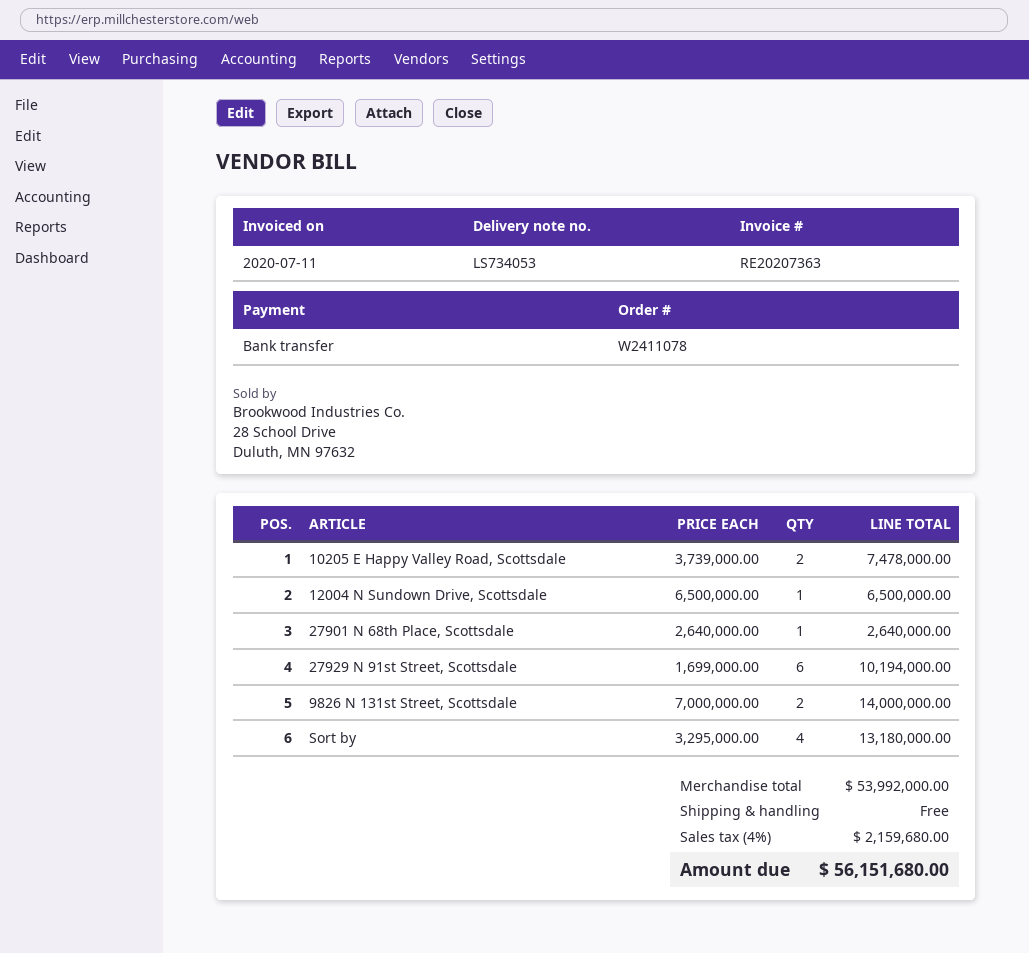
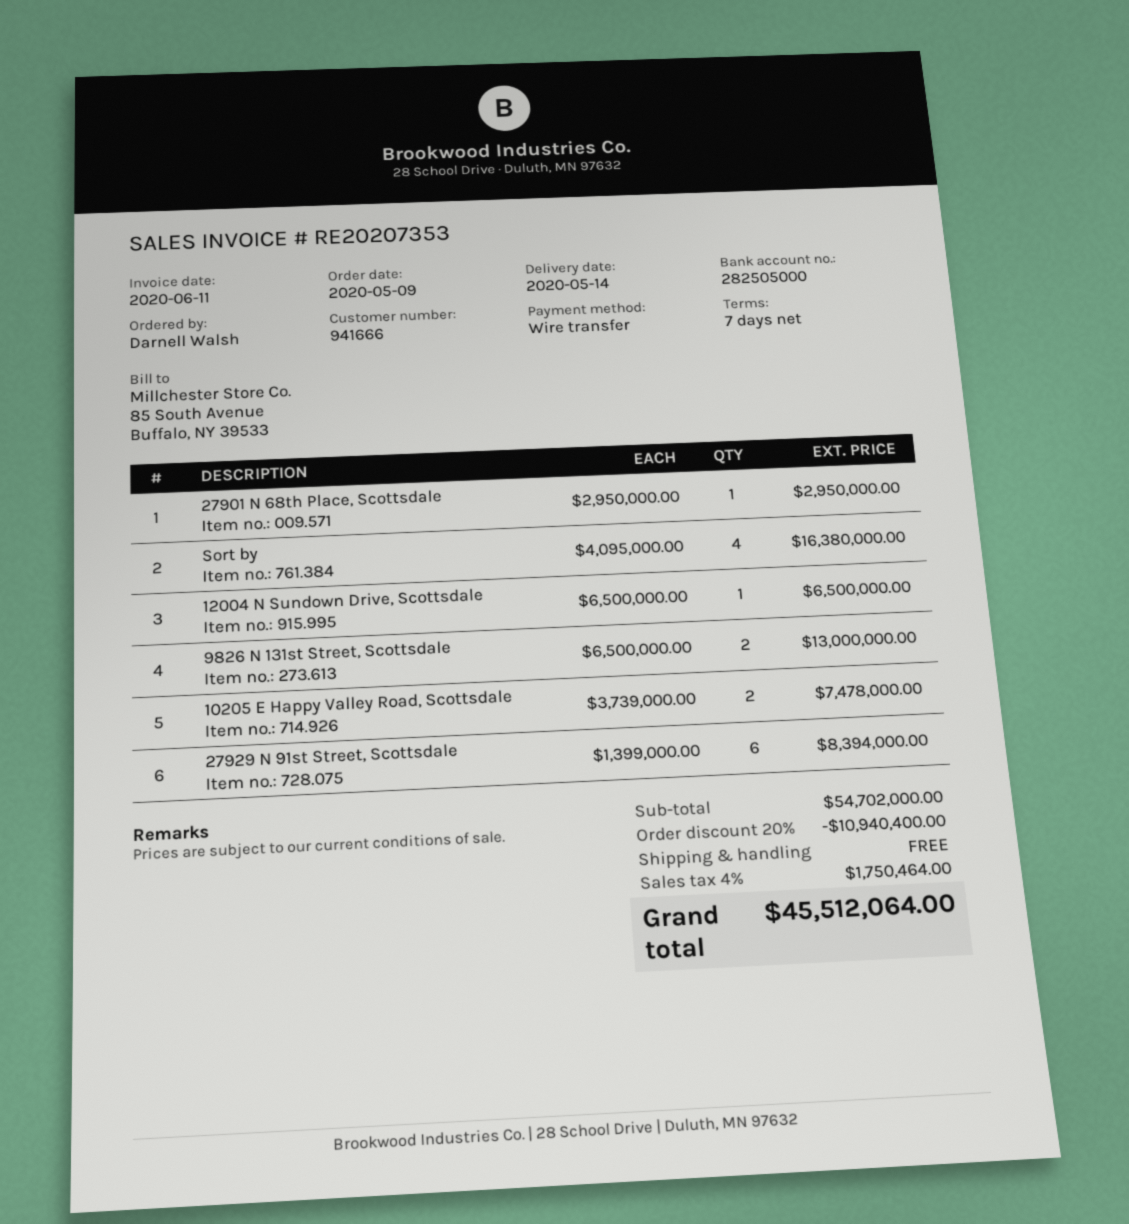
invoice number: RE20207363 -> RE20207353
invoice date: 2020-07-11 -> 2020-06-11
27901 N 68th Place, Scottsdale: 1 x 2640000.00 = 2640000.00 -> 1 x 2950000.00 = 2950000.00
27929 N 91st Street, Scottsdale: 6 x 1699000.00 = 10194000.00 -> 6 x 1399000.00 = 8394000.00
9826 N 131st Street, Scottsdale: 2 x 7000000.00 = 14000000.00 -> 2 x 6500000.00 = 13000000.00
Sort by: 4 x 3295000.00 = 13180000.00 -> 4 x 4095000.00 = 16380000.00
subtotal: 53992000.00 -> 54702000.00
discount: none -> 20% = 10940400.00
tax: 4% = 2159680.00 -> 4% = 1750464.00
total: 56151680.00 -> 45512064.00

